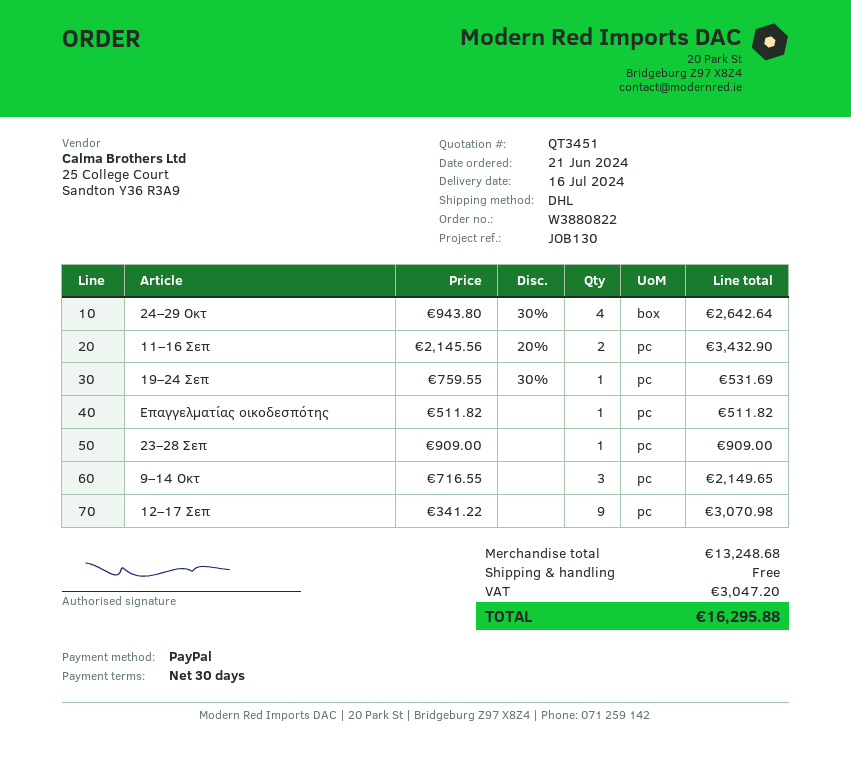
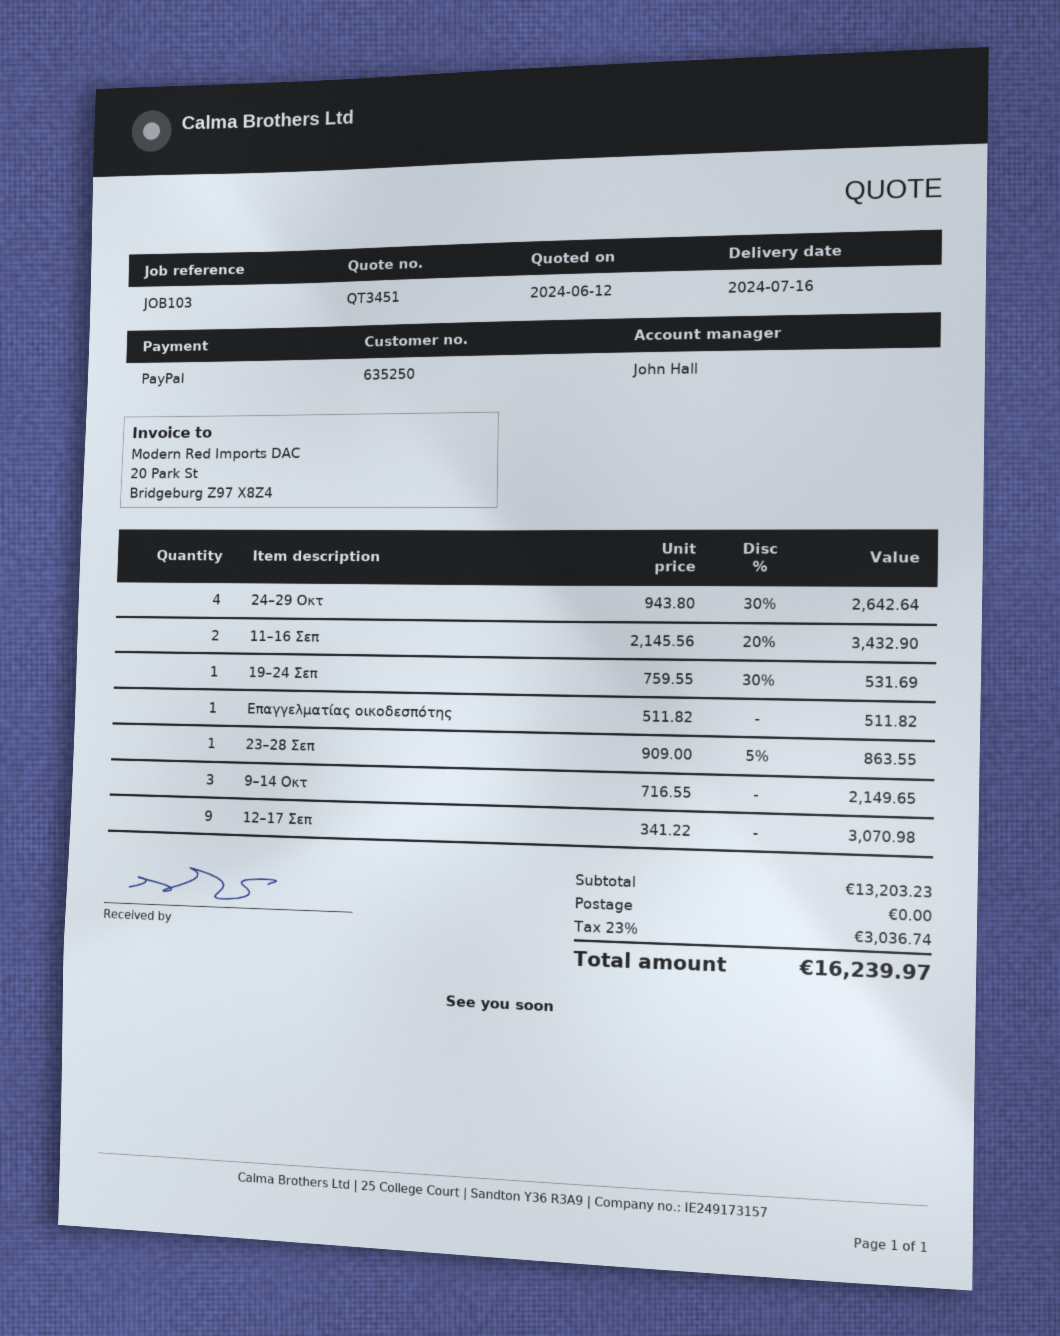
reference: JOB130 -> JOB103
23–28 Σεπ: 1 x 909.00 = 909.00 -> 1 x 909.00 - 5% = 863.55
subtotal: 13248.68 -> 13203.23
tax: 3047.20 -> 3036.74
total: 16295.88 -> 16239.97

